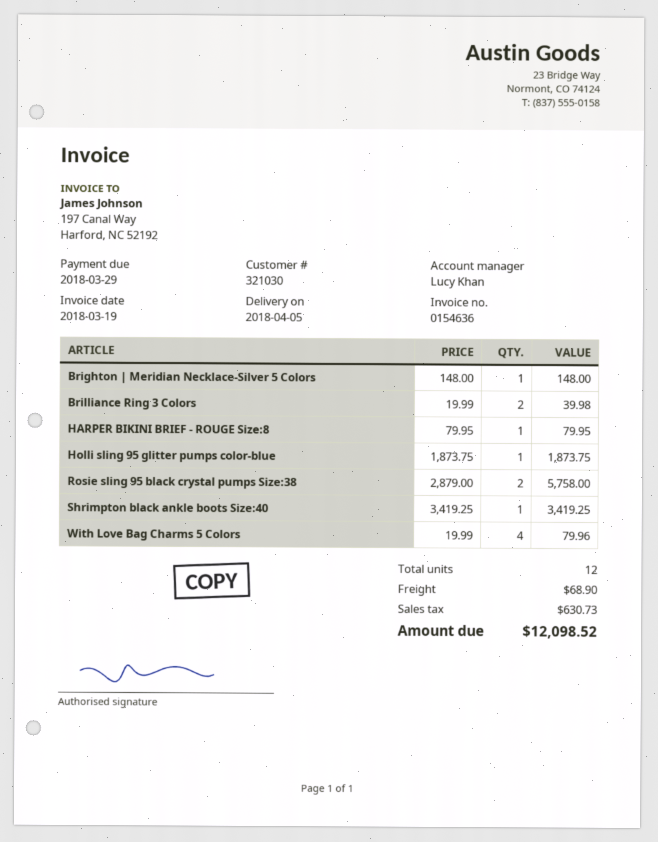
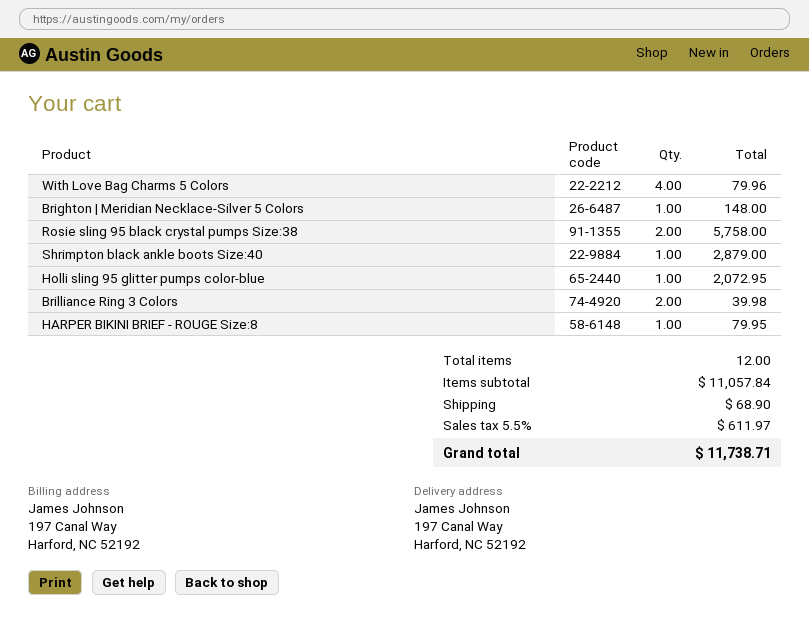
Holli sling 95 glitter pumps color-blue: 1 for 1873.75 -> 1 for 2072.95
Shrimpton black ankle boots Size:40: 1 for 3419.25 -> 1 for 2879.00
tax: 630.73 -> 611.97
total: 12098.52 -> 11738.71

